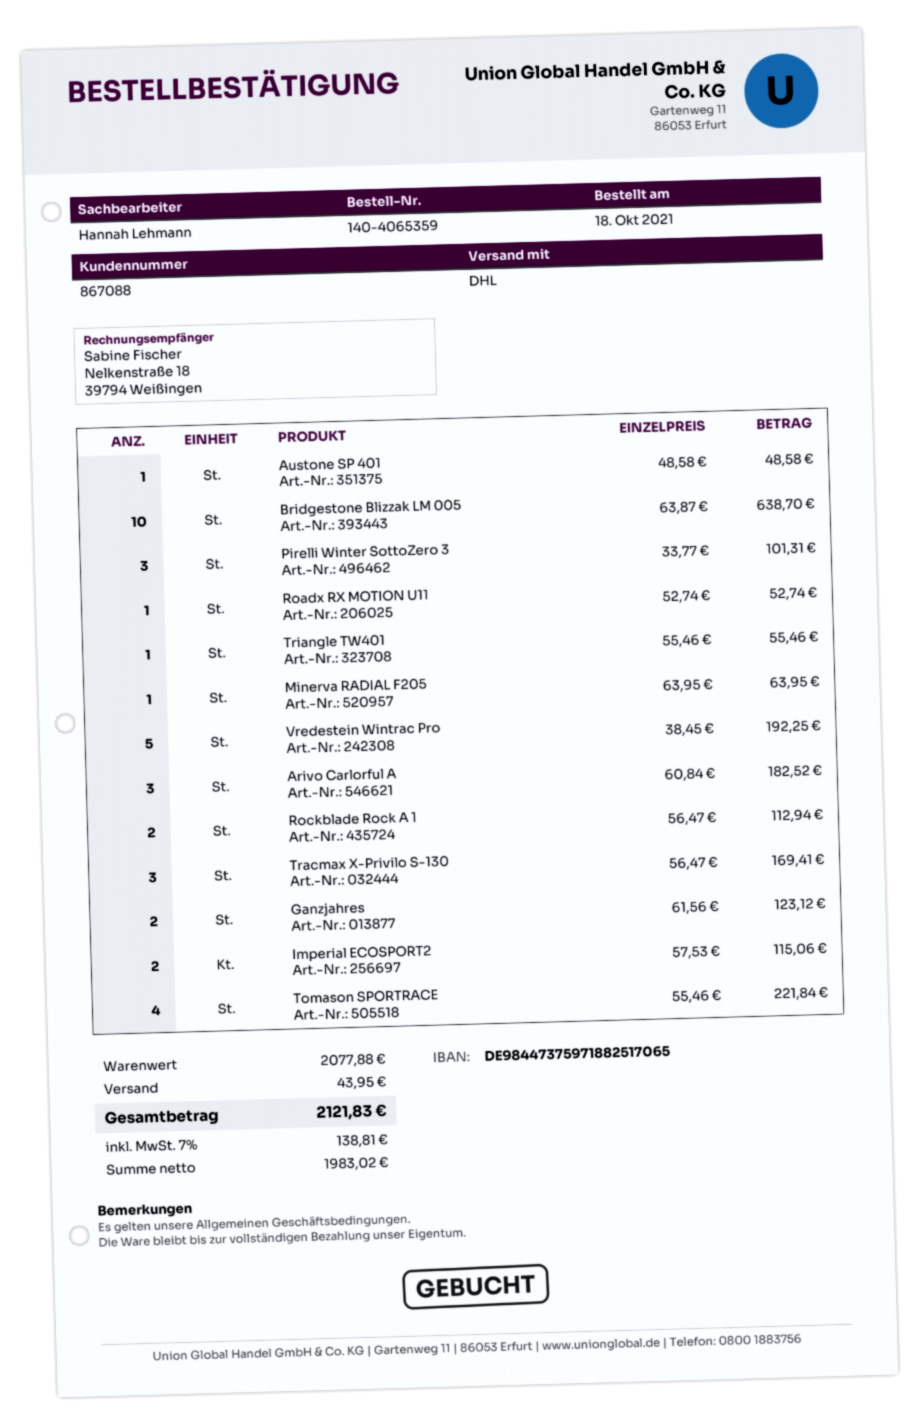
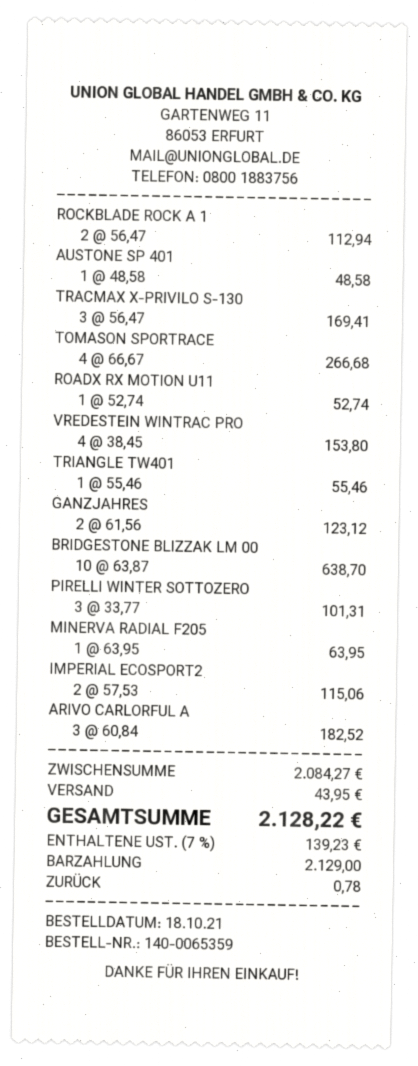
order number: 140-4065359 -> 140-0065359
Vredestein Wintrac Pro: 5 x 38.45 = 192.25 -> 4 x 38.45 = 153.80
Tomason SPORTRACE: 4 x 55.46 = 221.84 -> 4 x 66.67 = 266.68
subtotal: 2077.88 -> 2084.27
tax: 7% = 138.81 -> 7% = 139.23
total: 2121.83 -> 2128.22

